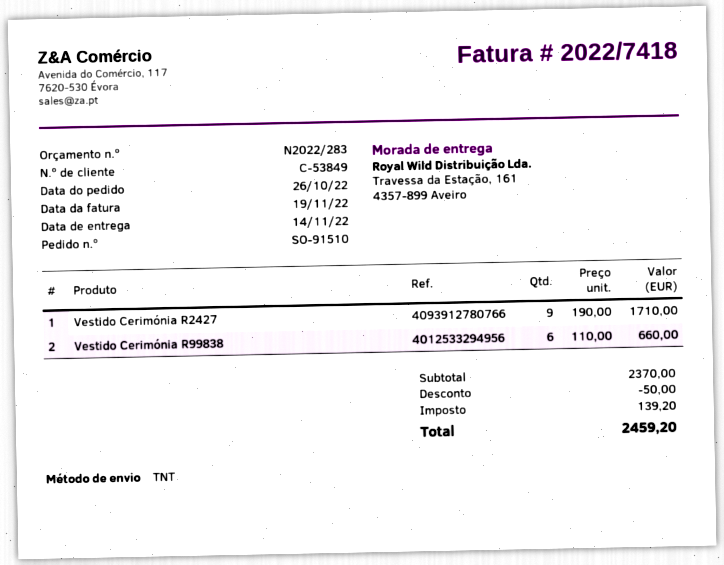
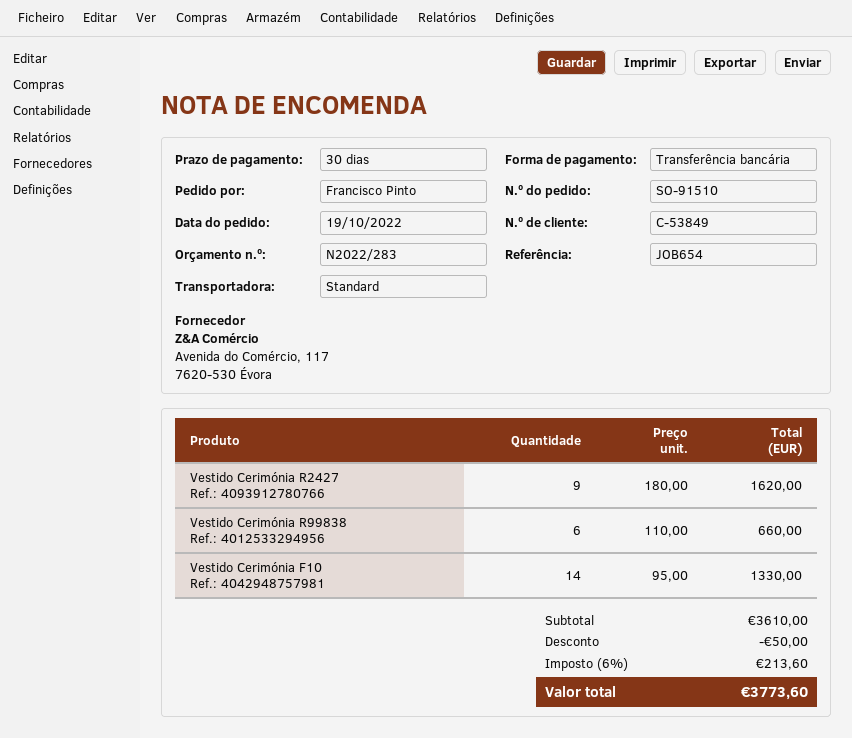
order date: 2022-10-26 -> 2022-10-19
shipping method: TNT -> standard
Vestido Cerimónia R2427: 9 x 190.00 = 1710.00 -> 9 x 180.00 = 1620.00
Vestido Cerimónia F10: none -> 14 x 95.00 = 1330.00
subtotal: 2370.00 -> 3610.00
tax: 139.20 -> 213.60
total: 2459.20 -> 3773.60

